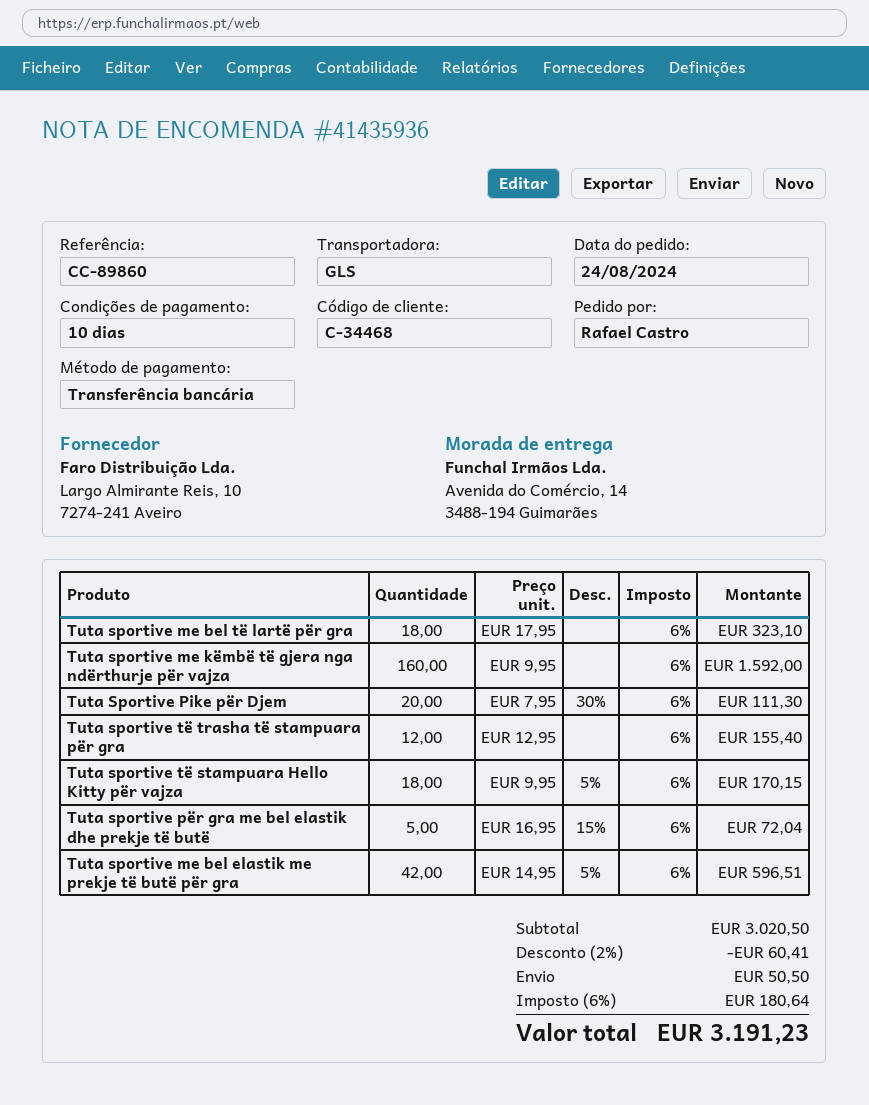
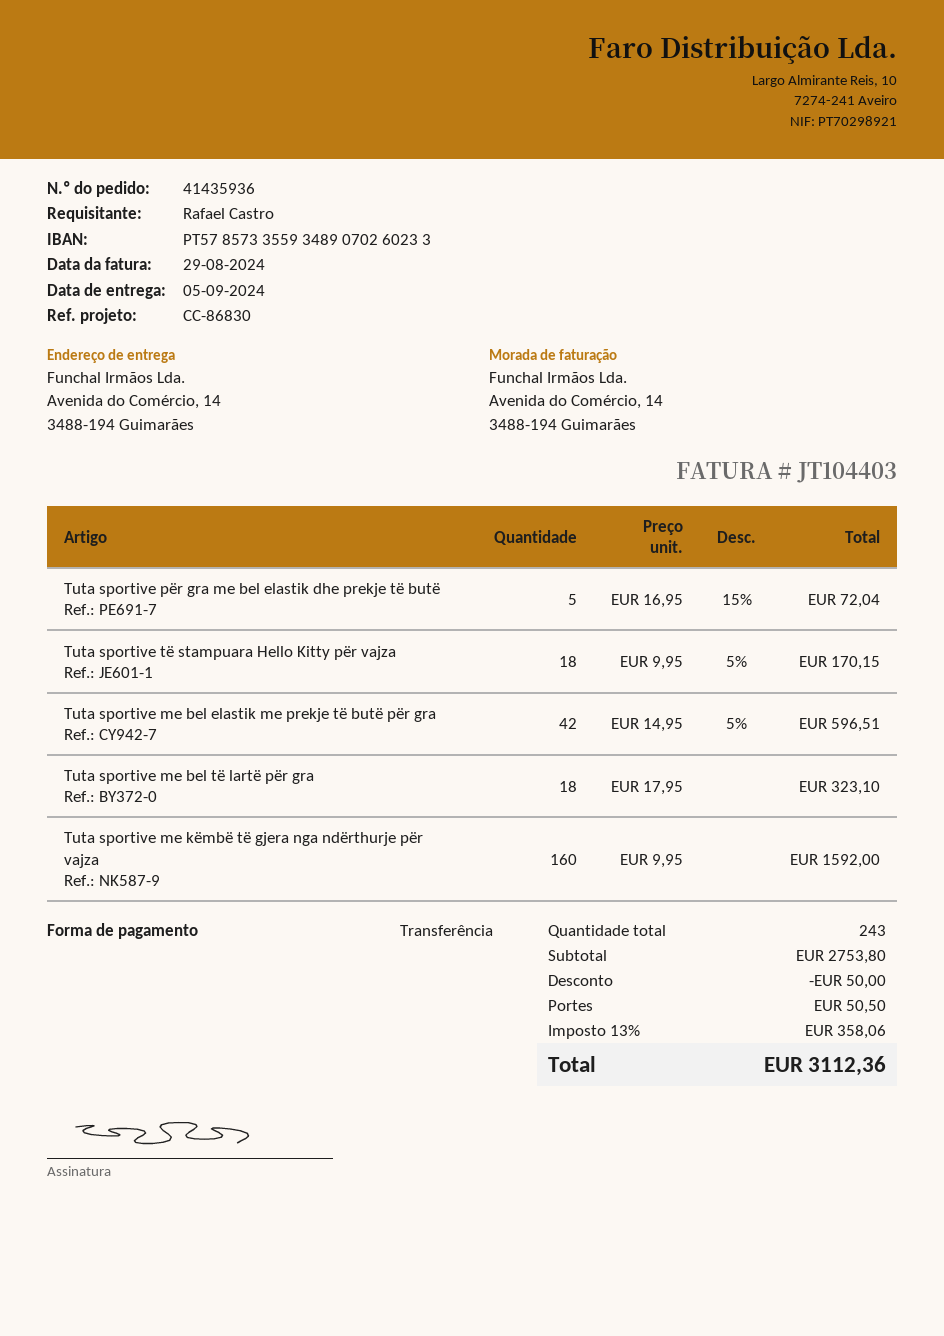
reference: CC-89860 -> CC-86830
Tuta Sportive Pike për Djem: 20 x 7.95 - 30% = 111.30 -> none
Tuta sportive të trasha të stampuara për gra: 12 x 12.95 = 155.40 -> none
subtotal: 3020.50 -> 2753.80
discount: 60.41 -> 50.00
tax: 6% = 180.64 -> 13% = 358.06
total: 3191.23 -> 3112.36

